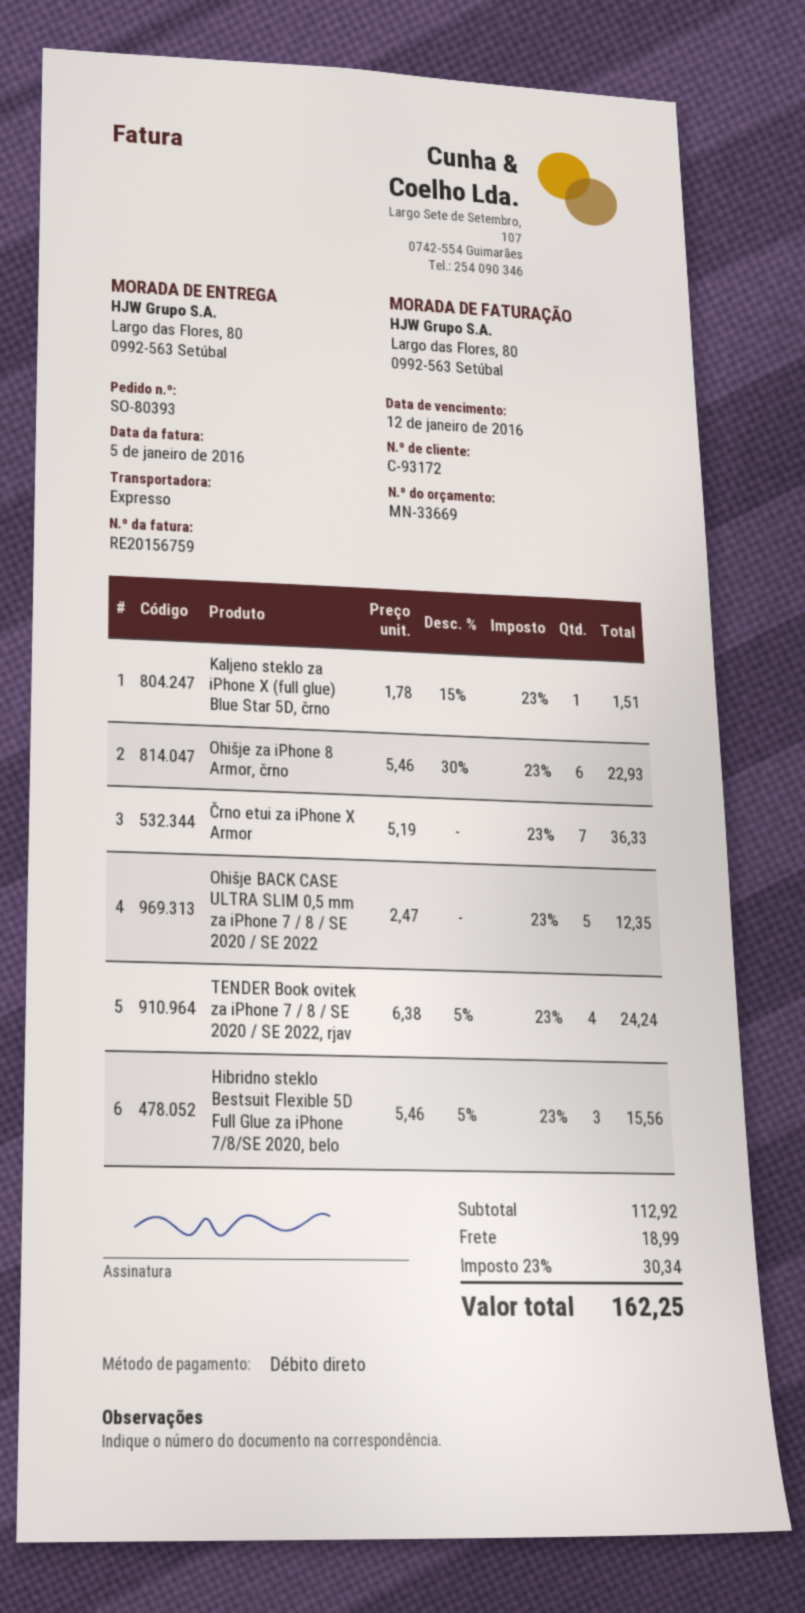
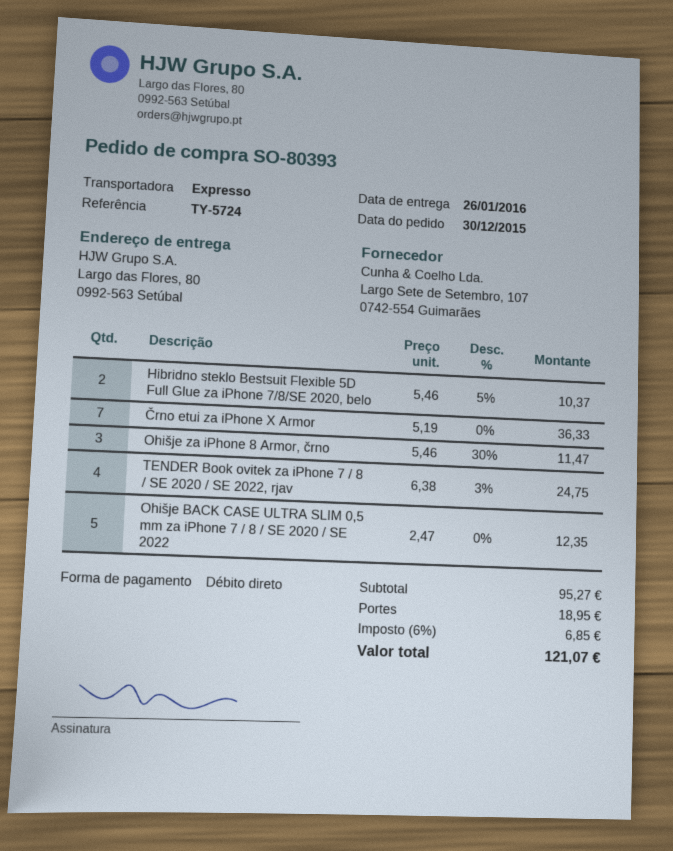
Kaljeno steklo za iPhone X (full glue) Blue Star 5D, črno: 1 x 1.78 - 15% = 1.51 -> none
Ohišje za iPhone 8 Armor, črno: 6 x 5.46 - 30% = 22.93 -> 3 x 5.46 - 30% = 11.47
TENDER Book ovitek za iPhone 7 / 8 / SE 2020 / SE 2022, rjav: 4 x 6.38 - 5% = 24.24 -> 4 x 6.38 - 3% = 24.75
Hibridno steklo Bestsuit Flexible 5D Full Glue za iPhone 7/8/SE 2020, belo: 3 x 5.46 - 5% = 15.56 -> 2 x 5.46 - 5% = 10.37
subtotal: 112.92 -> 95.27
shipping: 18.99 -> 18.95
tax: 23% = 30.34 -> 6% = 6.85
total: 162.25 -> 121.07

